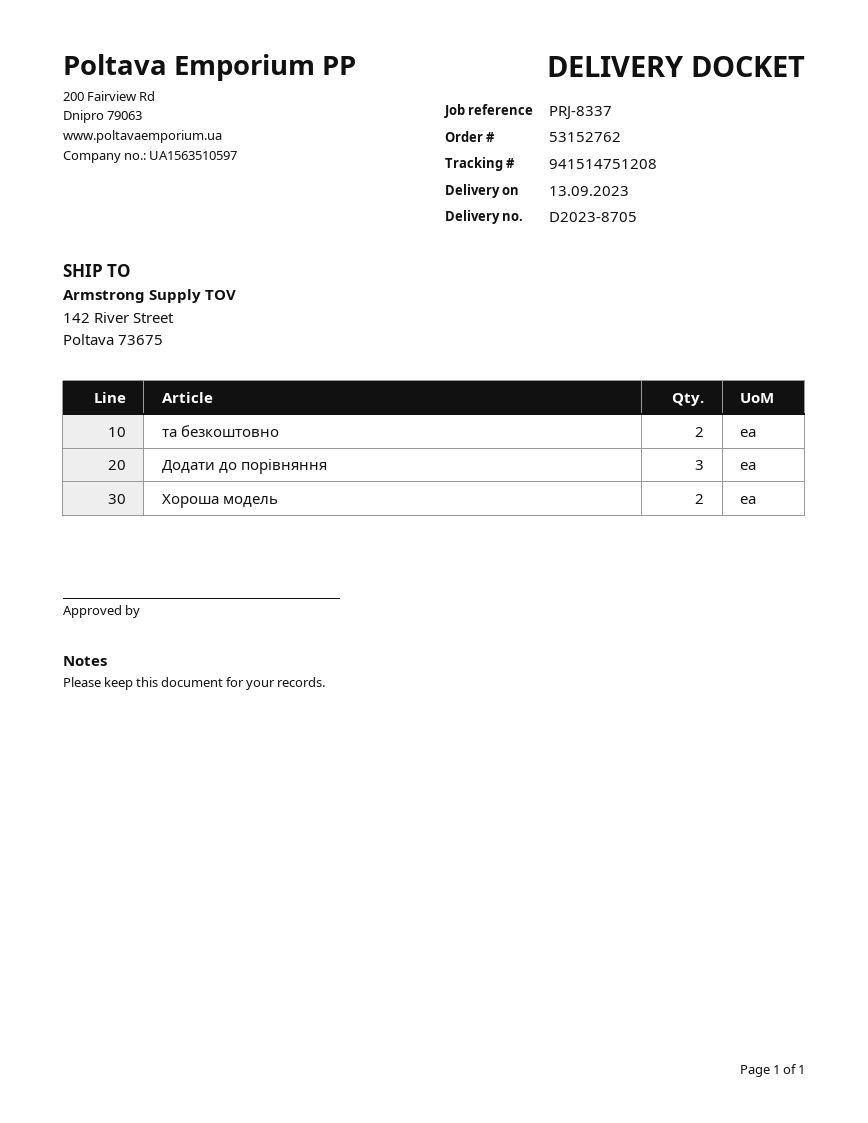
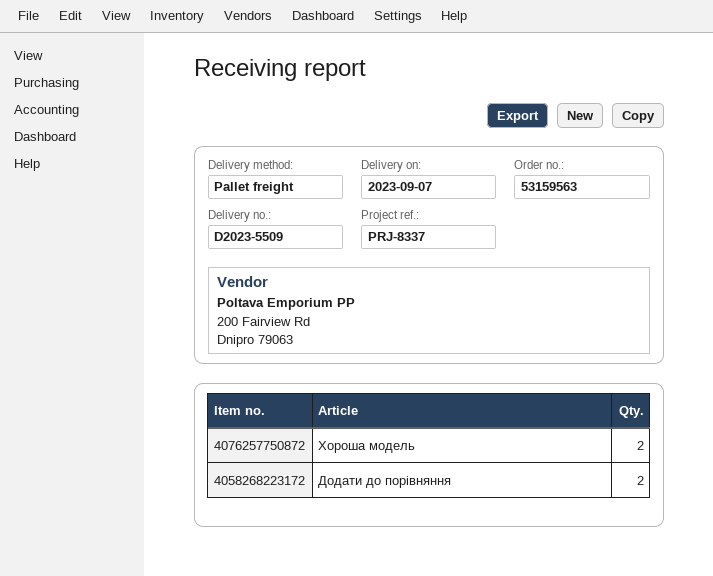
order number: 53152762 -> 53159563
delivery note number: D2023-8705 -> D2023-5509
delivery date: 2023-09-13 -> 2023-09-07
та безкоштовно: 2 -> none
Додати до порівняння: 3 -> 2

